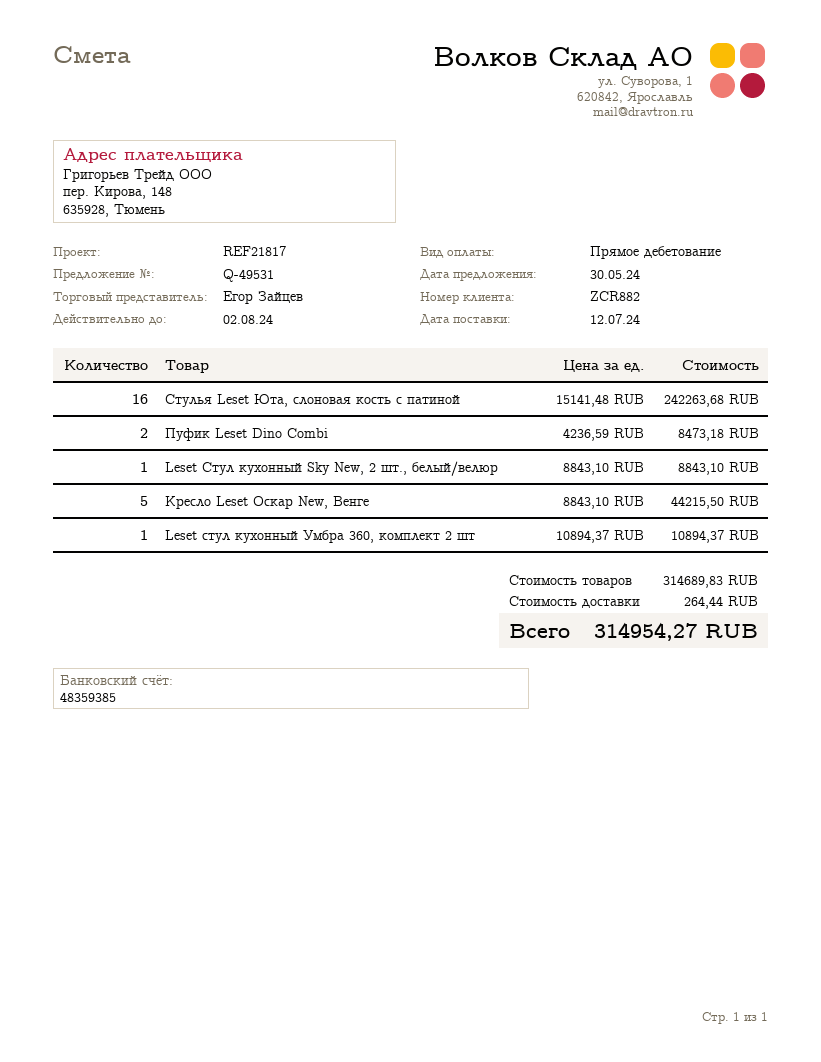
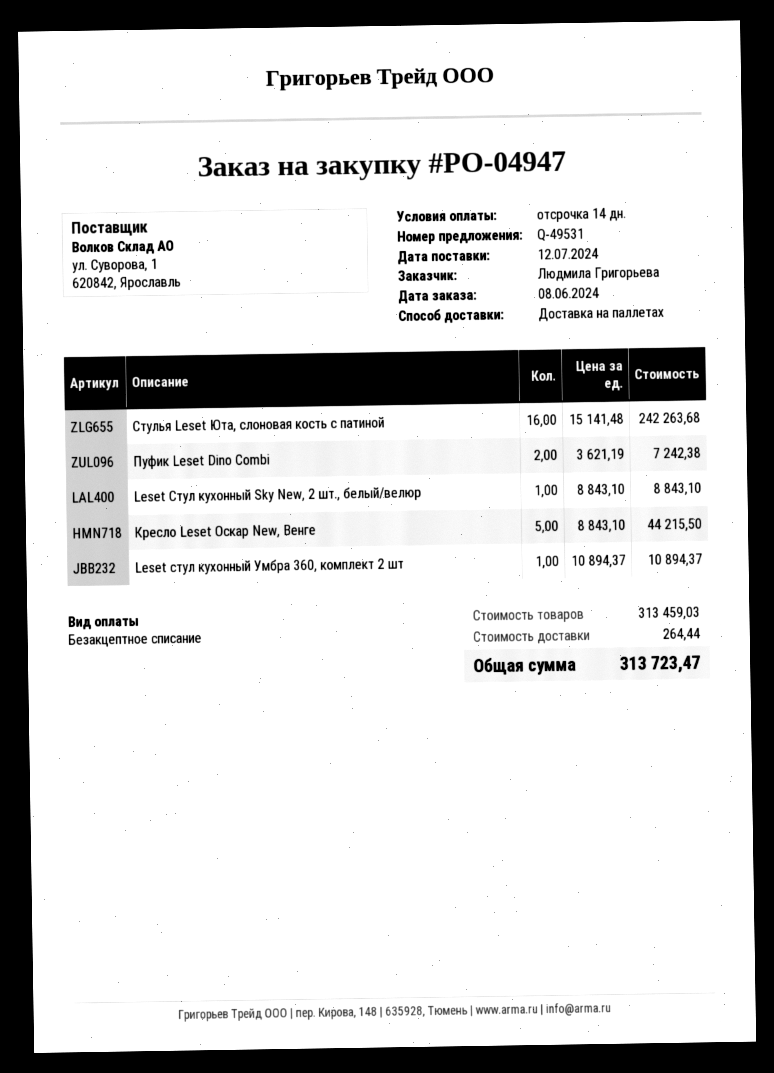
Пуфик Leset Dino Combi: 2 x 4236.59 = 8473.18 -> 2 x 3621.19 = 7242.38
subtotal: 314689.83 -> 313459.03
total: 314954.27 -> 313723.47

